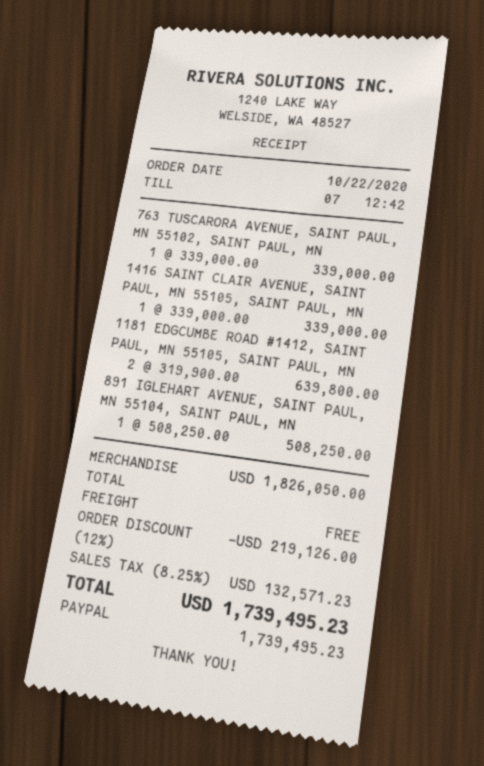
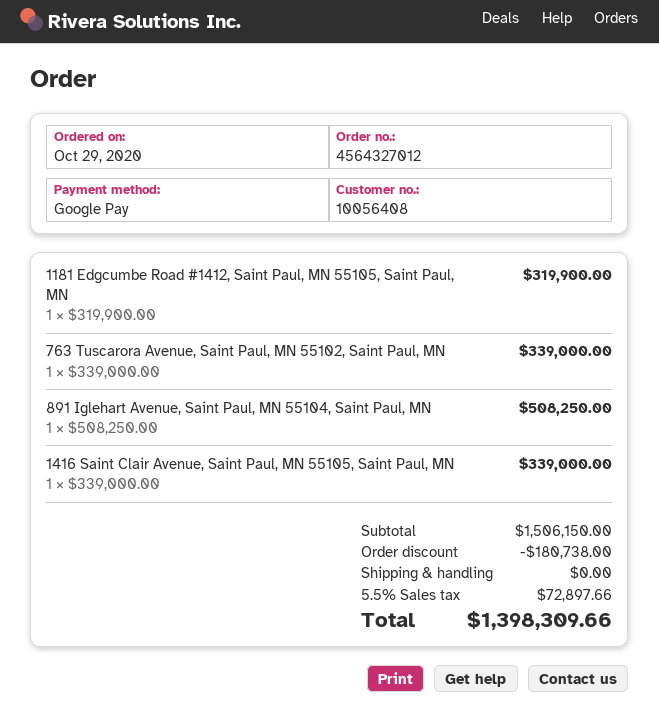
order date: 2020-10-22 -> 2020-10-29
payment method: PayPal -> Google Pay
1181 EDGCUMBE ROAD #1412, SAINT PAUL, MN 55105, SAINT PAUL, MN: 2 x 319900.00 = 639800.00 -> 1 x 319900.00 = 319900.00
subtotal: 1826050.00 -> 1506150.00
discount: 219126.00 -> 180738.00
tax: 8.25% = 132571.23 -> 5.5% = 72897.66
total: 1739495.23 -> 1398309.66

